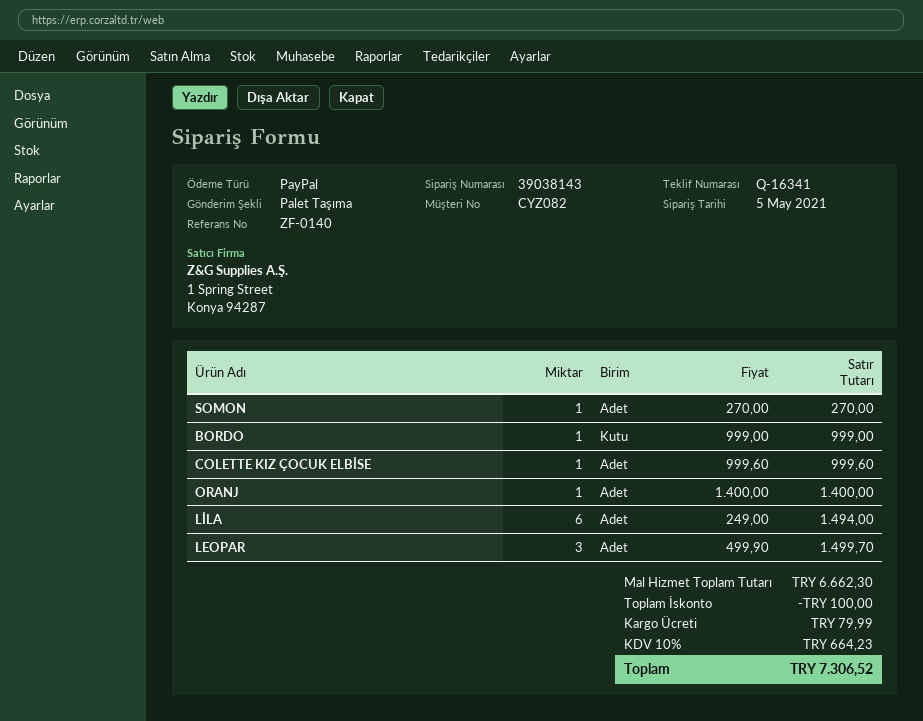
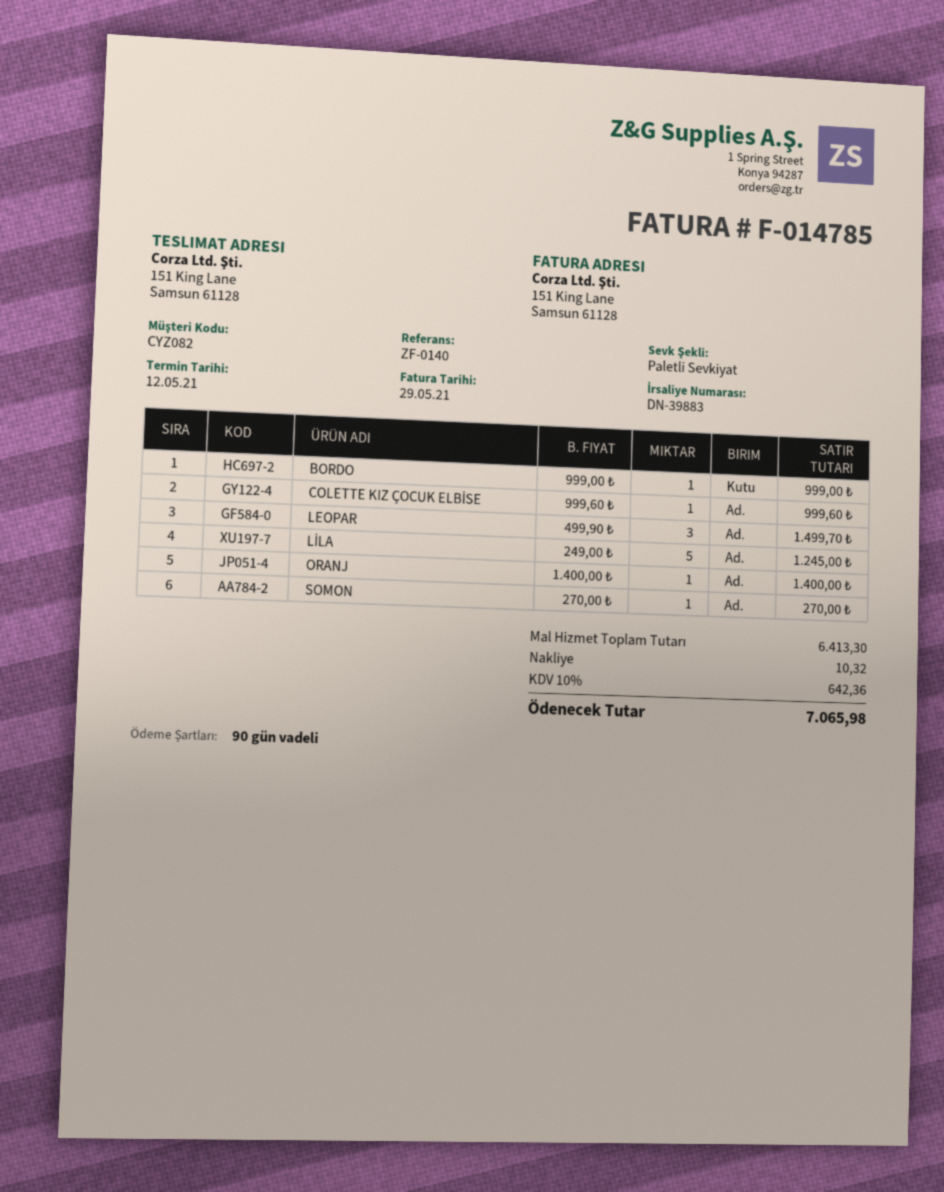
LİLA: 6 x 249.00 = 1494.00 -> 5 x 249.00 = 1245.00
subtotal: 6662.30 -> 6413.30
discount: 100.00 -> none
shipping: 79.99 -> 10.32
tax: 10% = 664.23 -> 10% = 642.36
total: 7306.52 -> 7065.98

